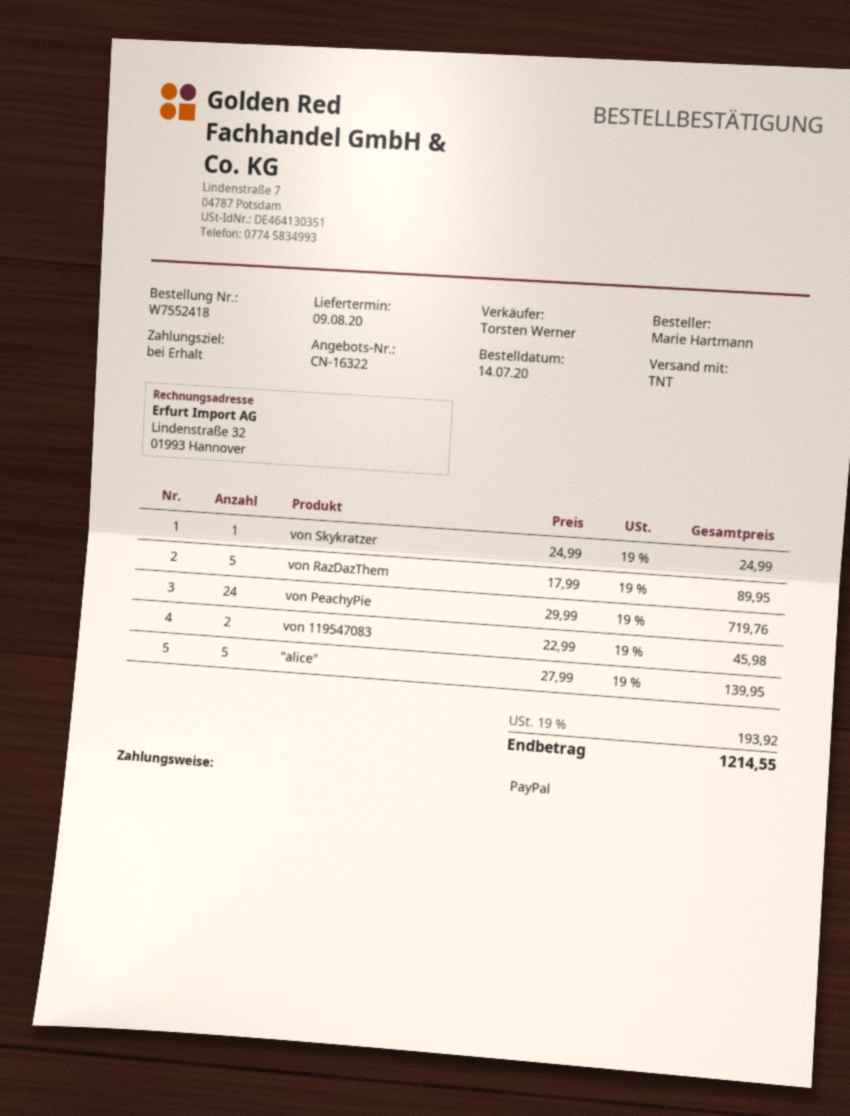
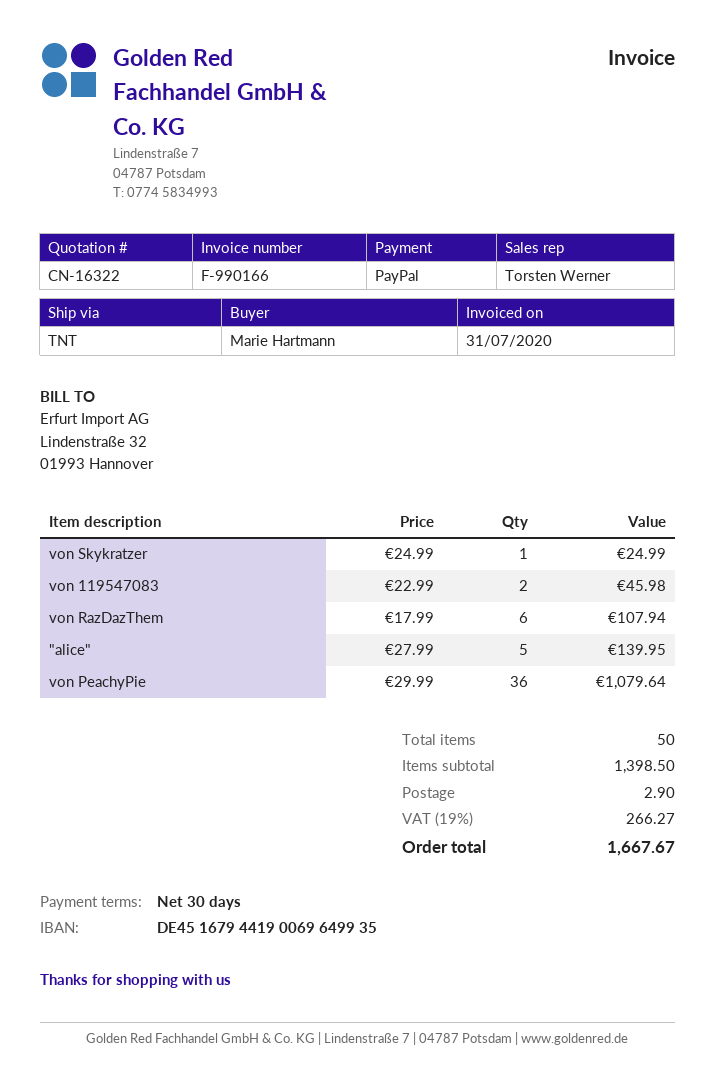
payment terms: on receipt -> 30 days
von RazDazThem: 5 x 17.99 = 89.95 -> 6 x 17.99 = 107.94
von PeachyPie: 24 x 29.99 = 719.76 -> 36 x 29.99 = 1079.64
shipping: none -> 2.90
tax: 19% = 193.92 -> 19% = 266.27
total: 1214.55 -> 1667.67

